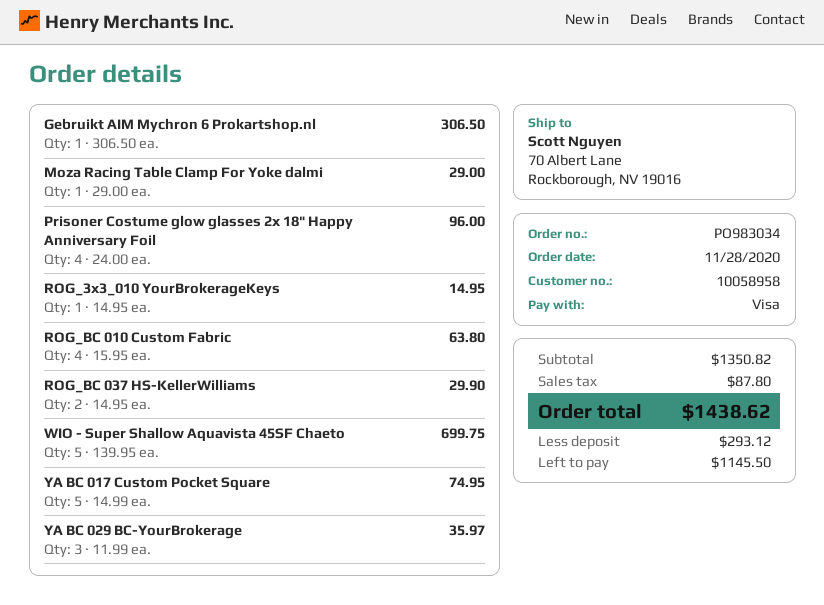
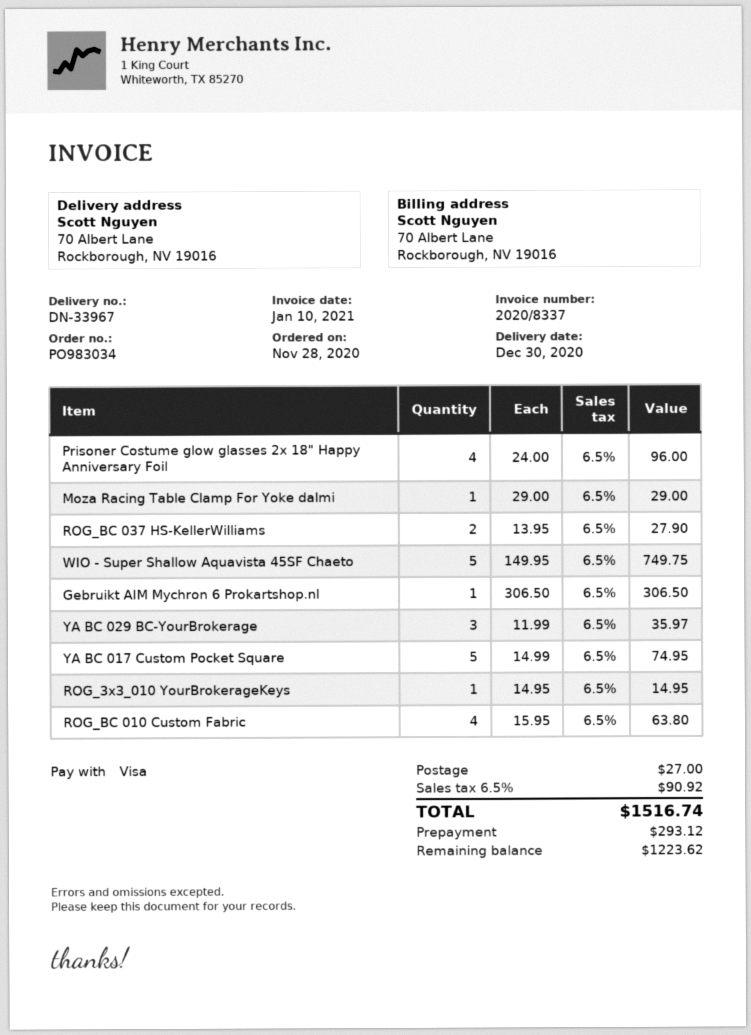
ROG_BC 037 HS-KellerWilliams: 2 x 14.95 = 29.90 -> 2 x 13.95 = 27.90
WIO - Super Shallow Aquavista 45SF Chaeto: 5 x 139.95 = 699.75 -> 5 x 149.95 = 749.75
shipping: none -> 27.00
tax: 87.80 -> 90.92
total: 1438.62 -> 1516.74
balance: 1145.50 -> 1223.62

